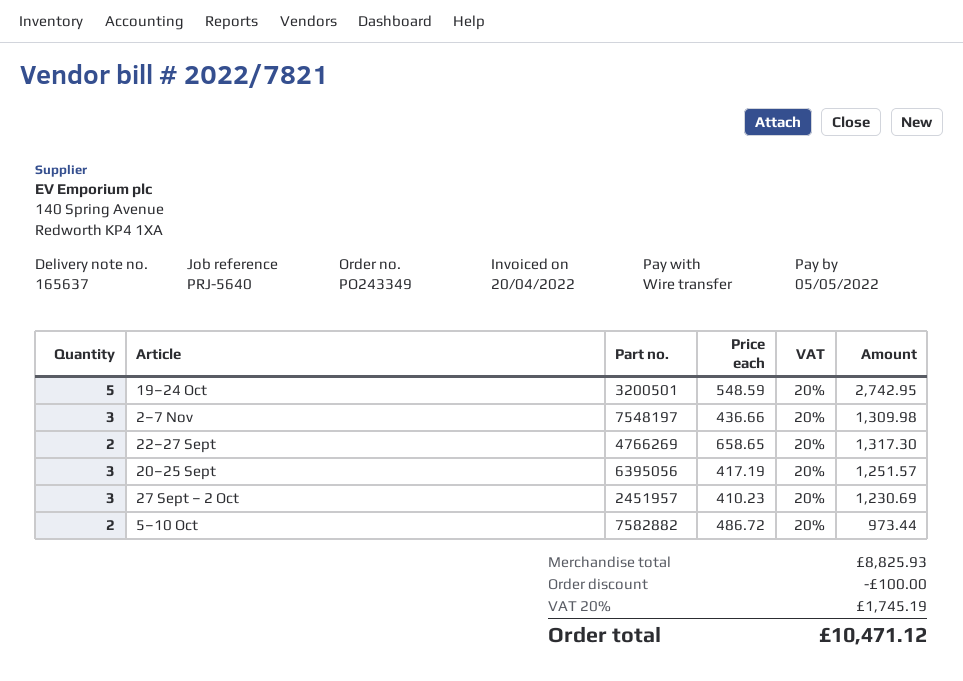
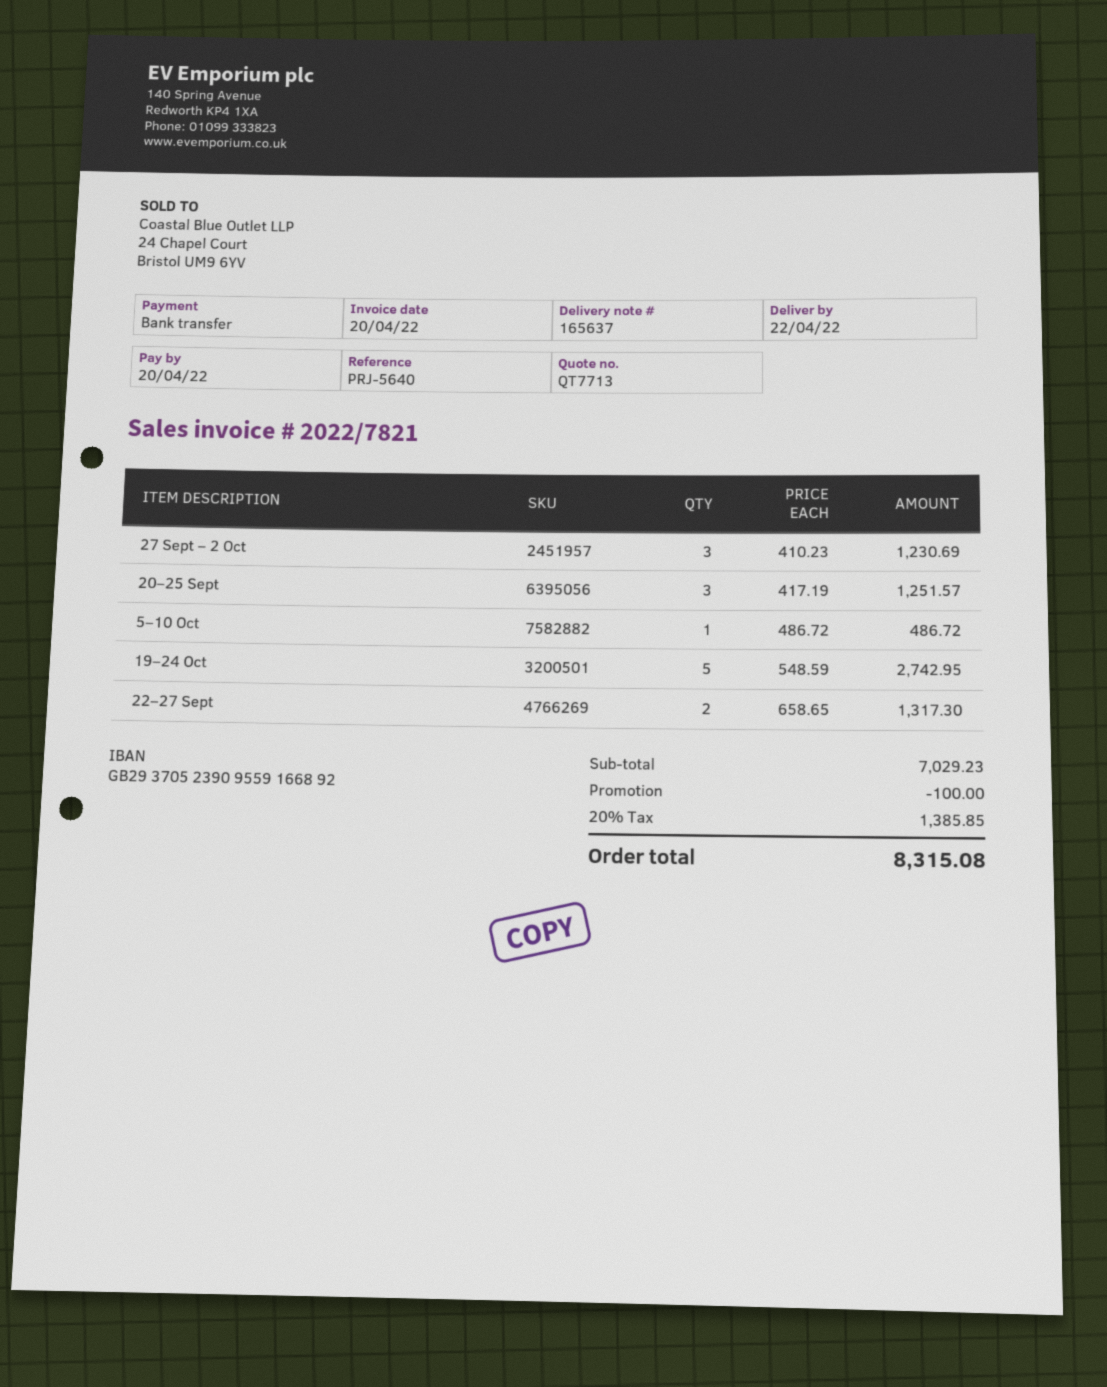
due date: 2022-05-05 -> 2022-04-20
2–7 Nov: 3 x 436.66 = 1309.98 -> none
5–10 Oct: 2 x 486.72 = 973.44 -> 1 x 486.72 = 486.72
subtotal: 8825.93 -> 7029.23
tax: 20% = 1745.19 -> 20% = 1385.85
total: 10471.12 -> 8315.08

